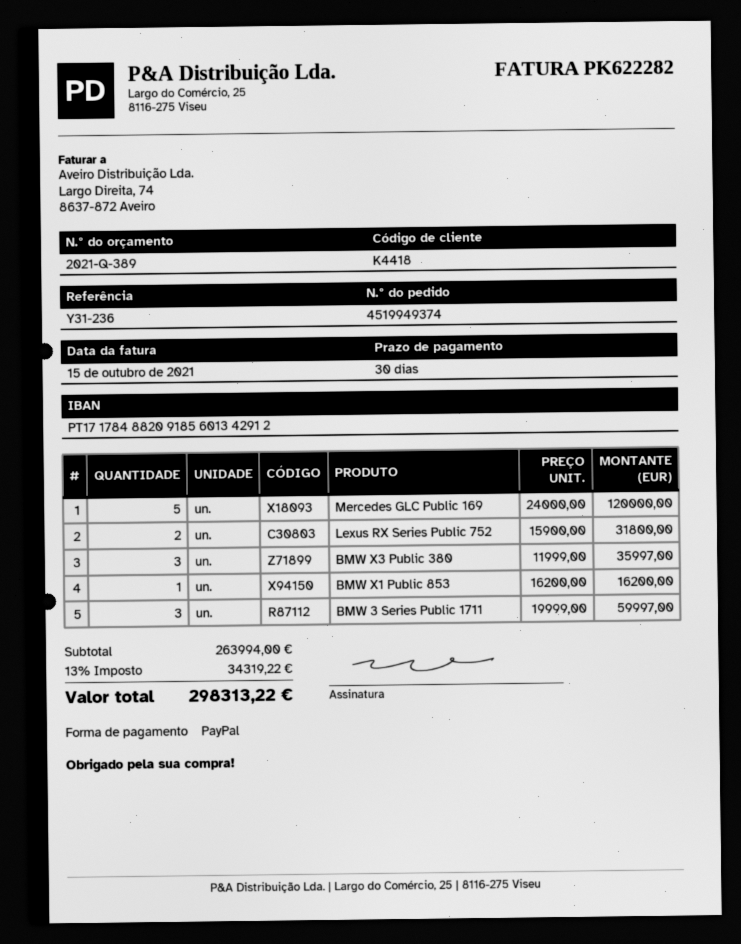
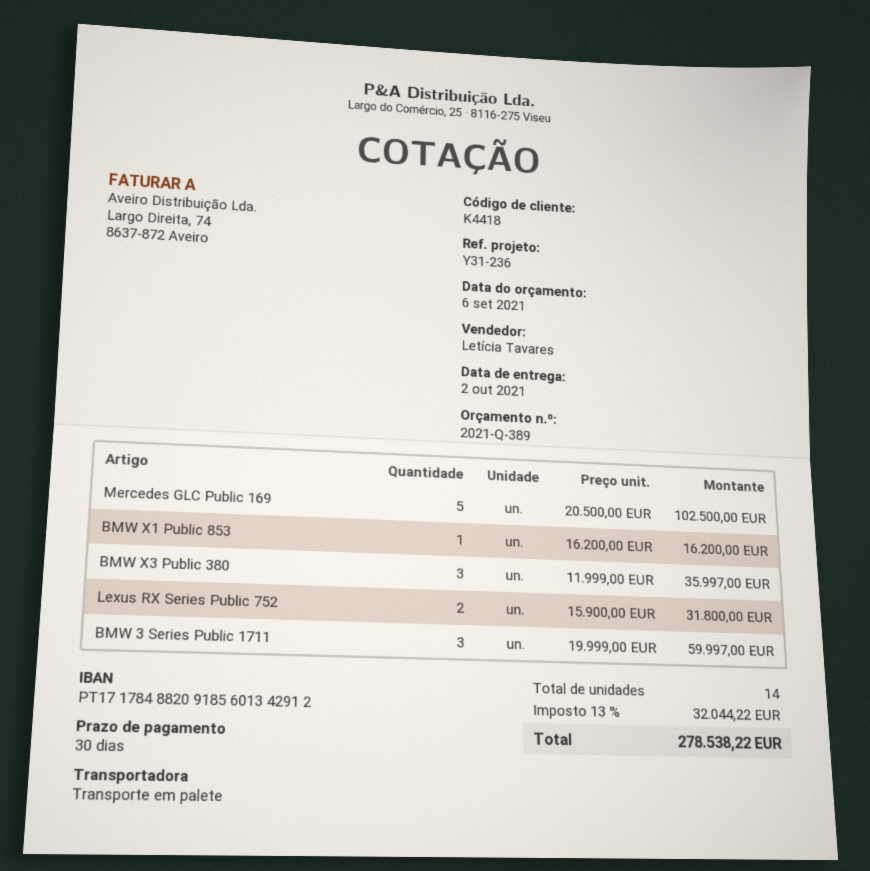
Mercedes GLC Public 169: 5 x 24000.00 = 120000.00 -> 5 x 20500.00 = 102500.00
tax: 13% = 34319.22 -> 13% = 32044.22
total: 298313.22 -> 278538.22

